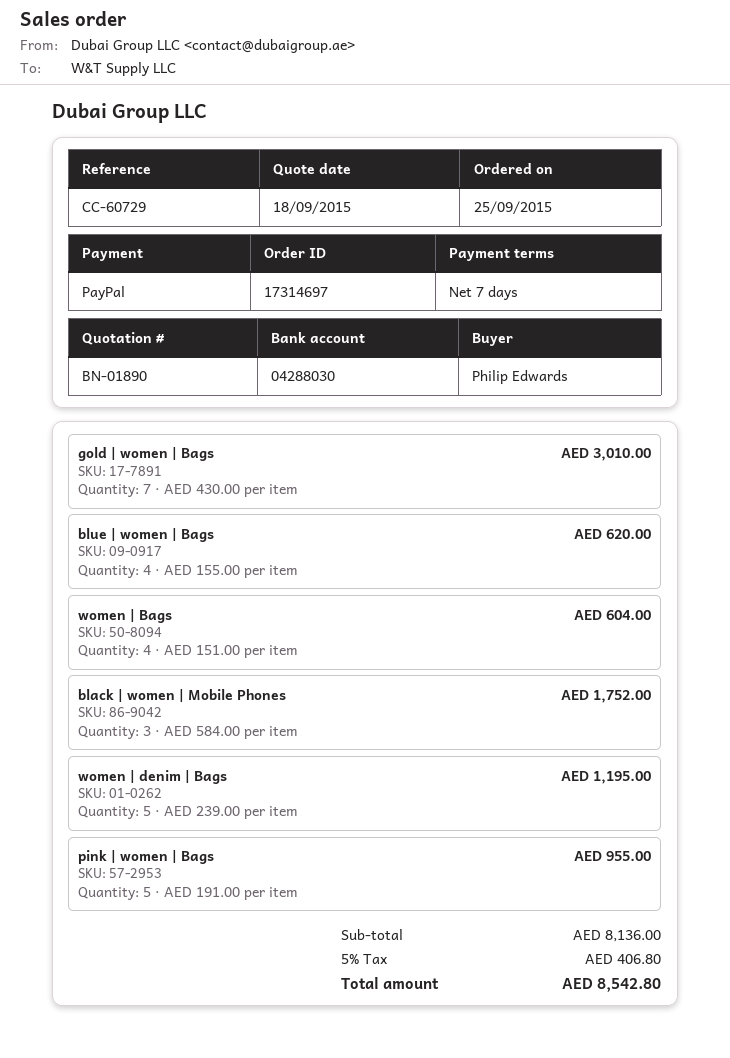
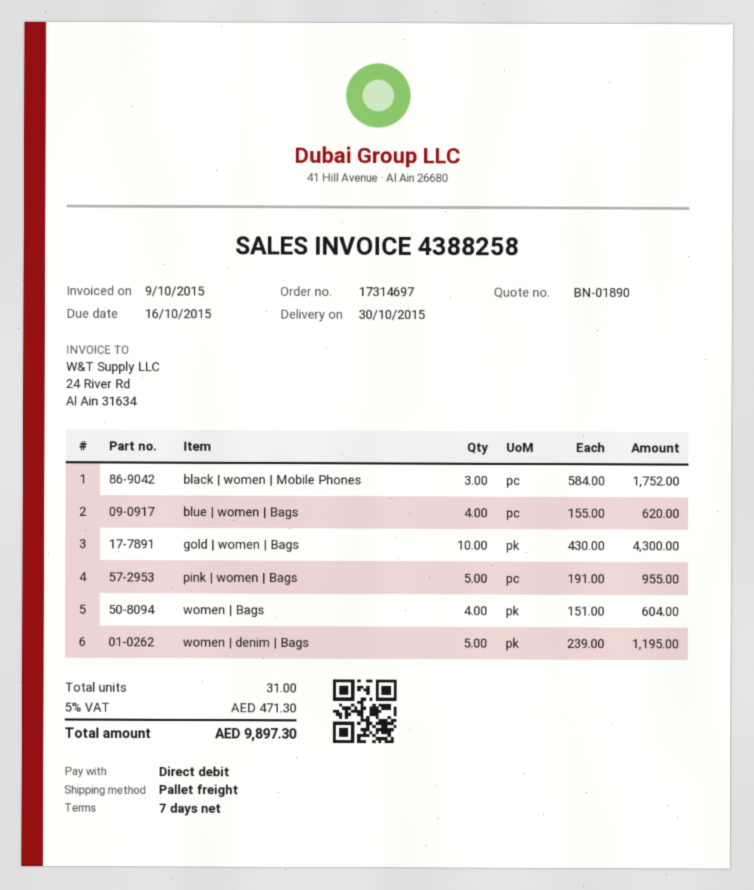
payment method: PayPal -> direct debit
gold | women | Bags: 7 x 430.00 = 3010.00 -> 10 x 430.00 = 4300.00
tax: 5% = 406.80 -> 5% = 471.30
total: 8542.80 -> 9897.30

